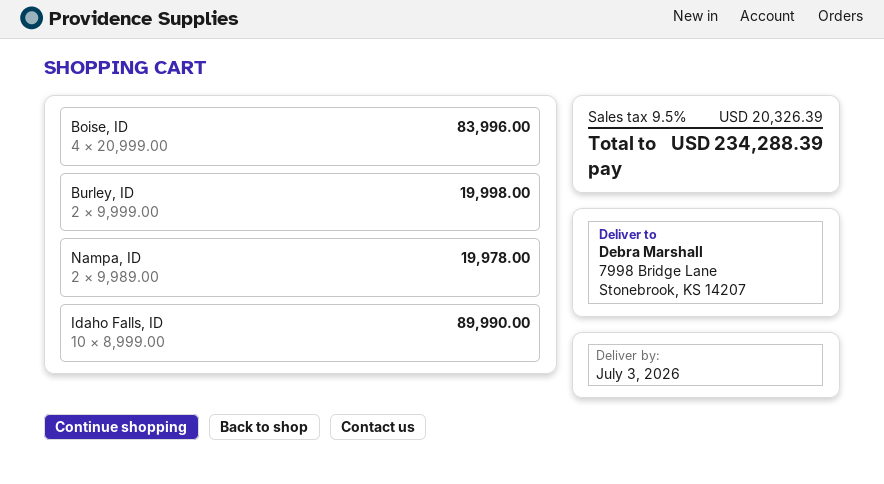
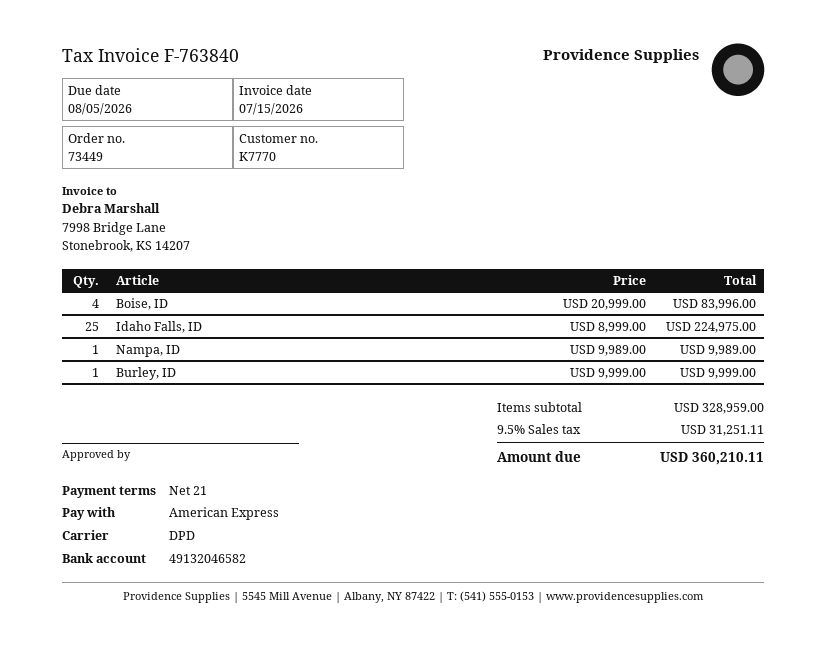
Burley, ID: 2 x 9999.00 = 19998.00 -> 1 x 9999.00 = 9999.00
Nampa, ID: 2 x 9989.00 = 19978.00 -> 1 x 9989.00 = 9989.00
Idaho Falls, ID: 10 x 8999.00 = 89990.00 -> 25 x 8999.00 = 224975.00
tax: 9.5% = 20326.39 -> 9.5% = 31251.11
total: 234288.39 -> 360210.11

